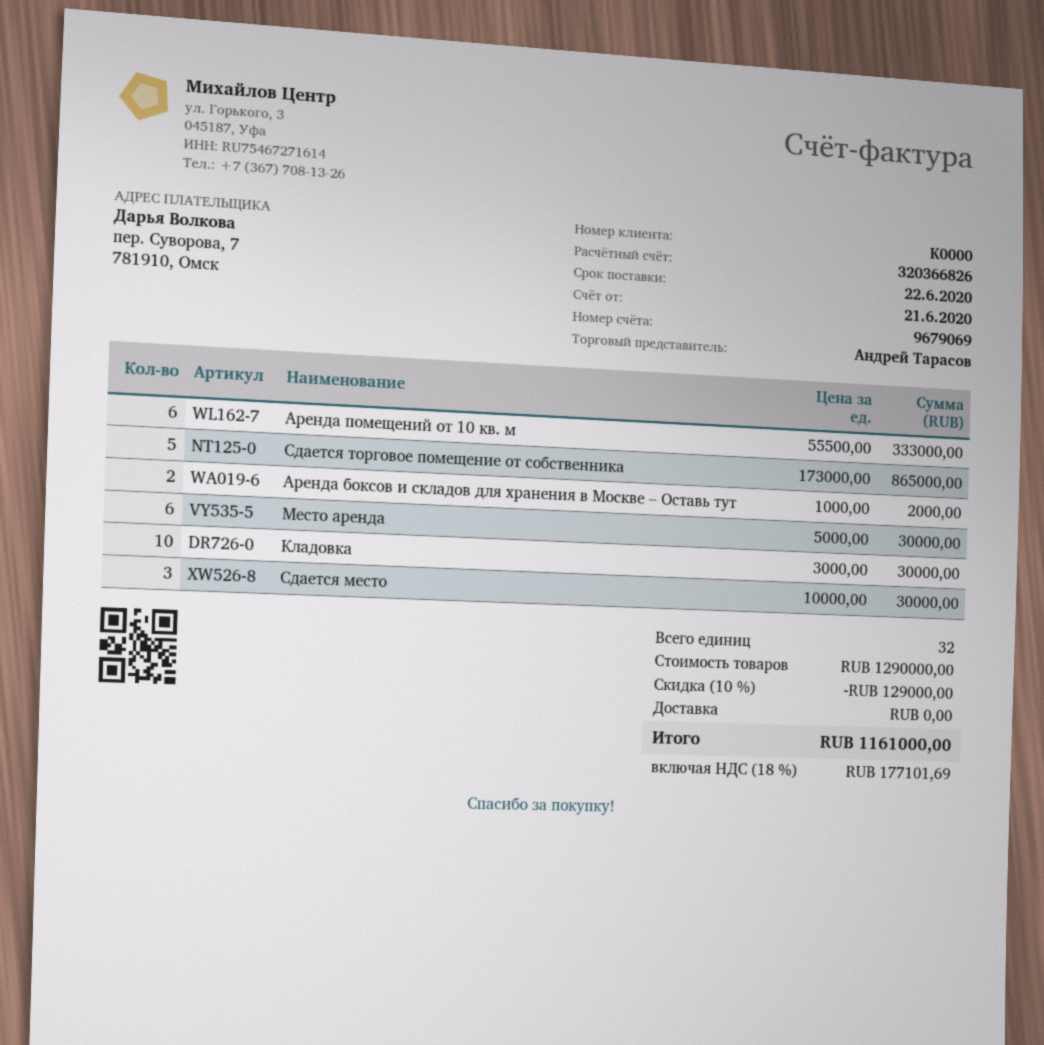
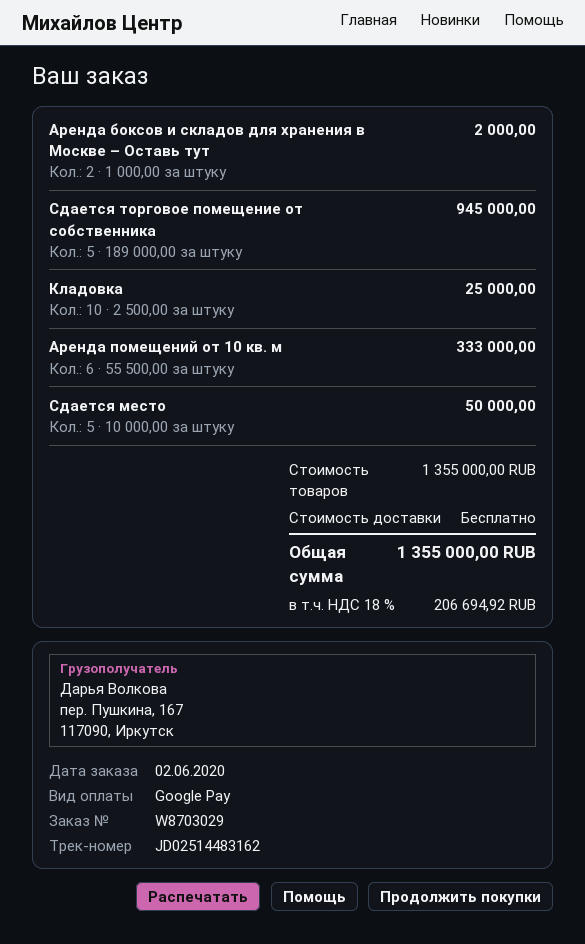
Сдается торговое помещение от собственника: 5 x 173000.00 = 865000.00 -> 5 x 189000.00 = 945000.00
Место аренда: 6 x 5000.00 = 30000.00 -> none
Кладовка: 10 x 3000.00 = 30000.00 -> 10 x 2500.00 = 25000.00
Сдается место: 3 x 10000.00 = 30000.00 -> 5 x 10000.00 = 50000.00
subtotal: 1290000.00 -> 1355000.00
discount: 10% = 129000.00 -> none
tax: 18% = 177101.69 -> 18% = 206694.92
total: 1161000.00 -> 1355000.00

